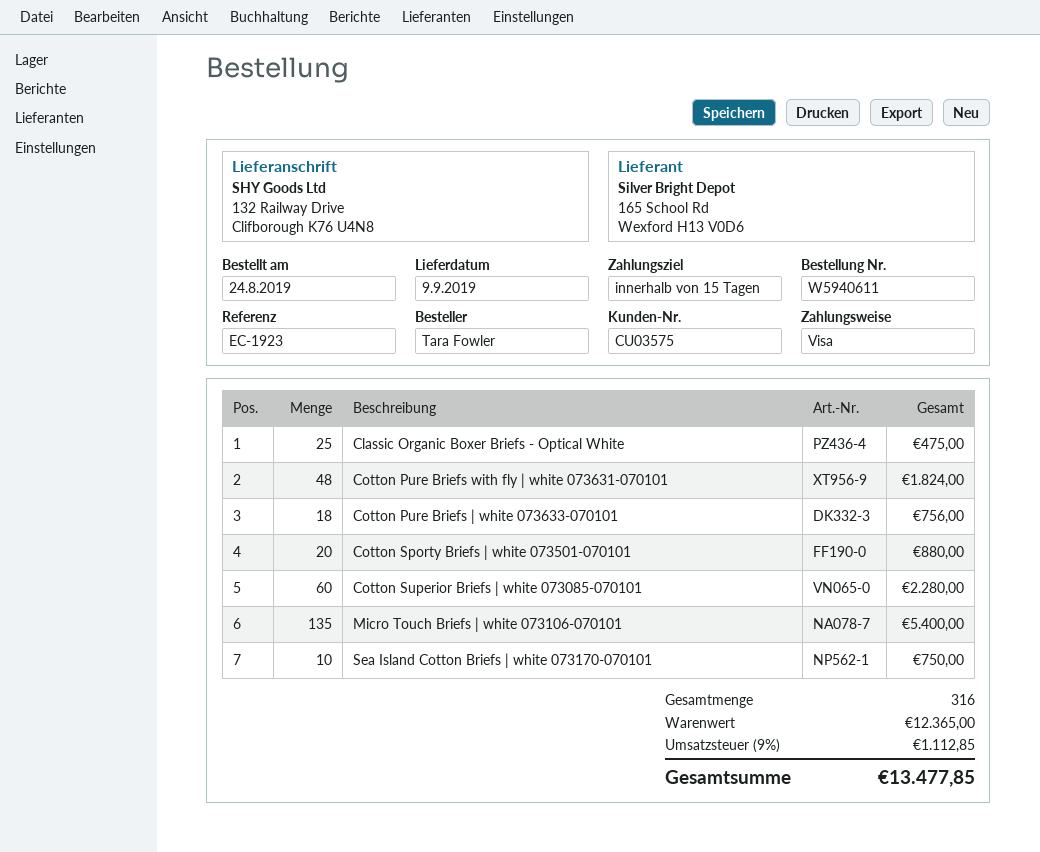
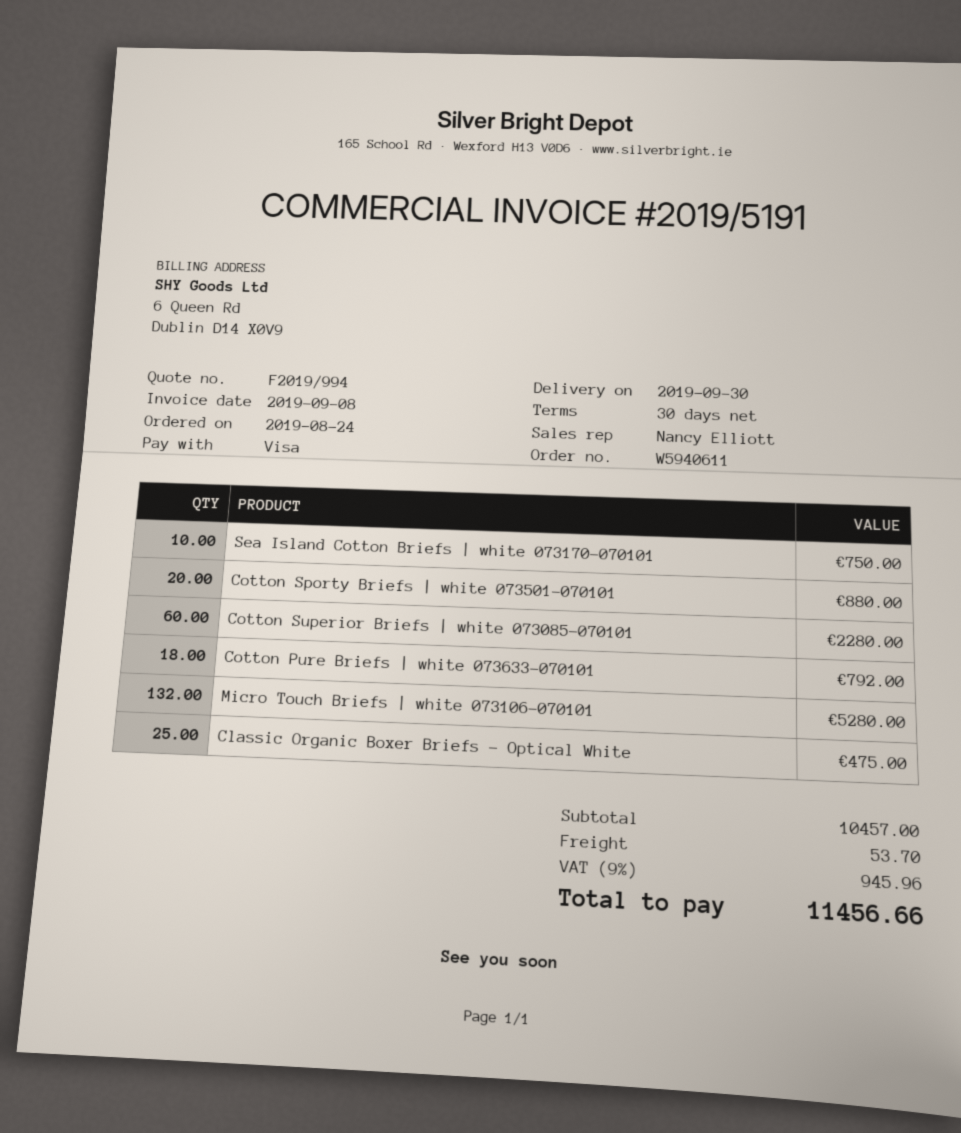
delivery date: 2019-09-09 -> 2019-09-30
payment terms: 15 days -> 30 days
Cotton Pure Briefs with fly | white 073631-070101: 48 for 1824.00 -> none
Cotton Pure Briefs | white 073633-070101: 18 for 756.00 -> 18 for 792.00
Micro Touch Briefs | white 073106-070101: 135 for 5400.00 -> 132 for 5280.00
subtotal: 12365.00 -> 10457.00
shipping: none -> 53.70
tax: 9% = 1112.85 -> 9% = 945.96
total: 13477.85 -> 11456.66

